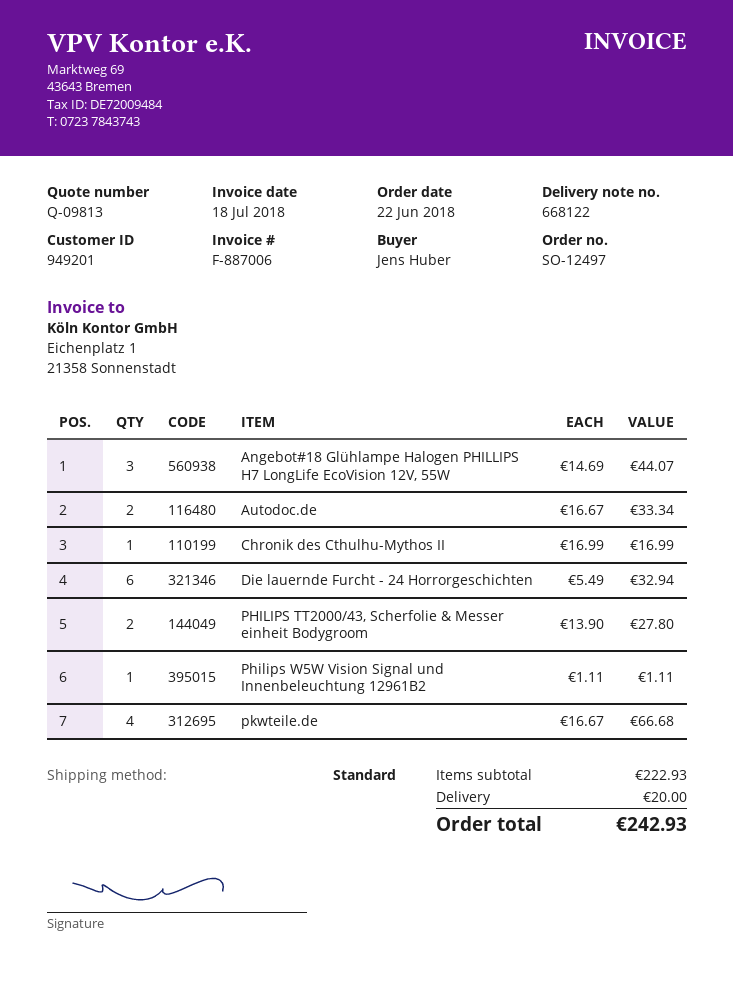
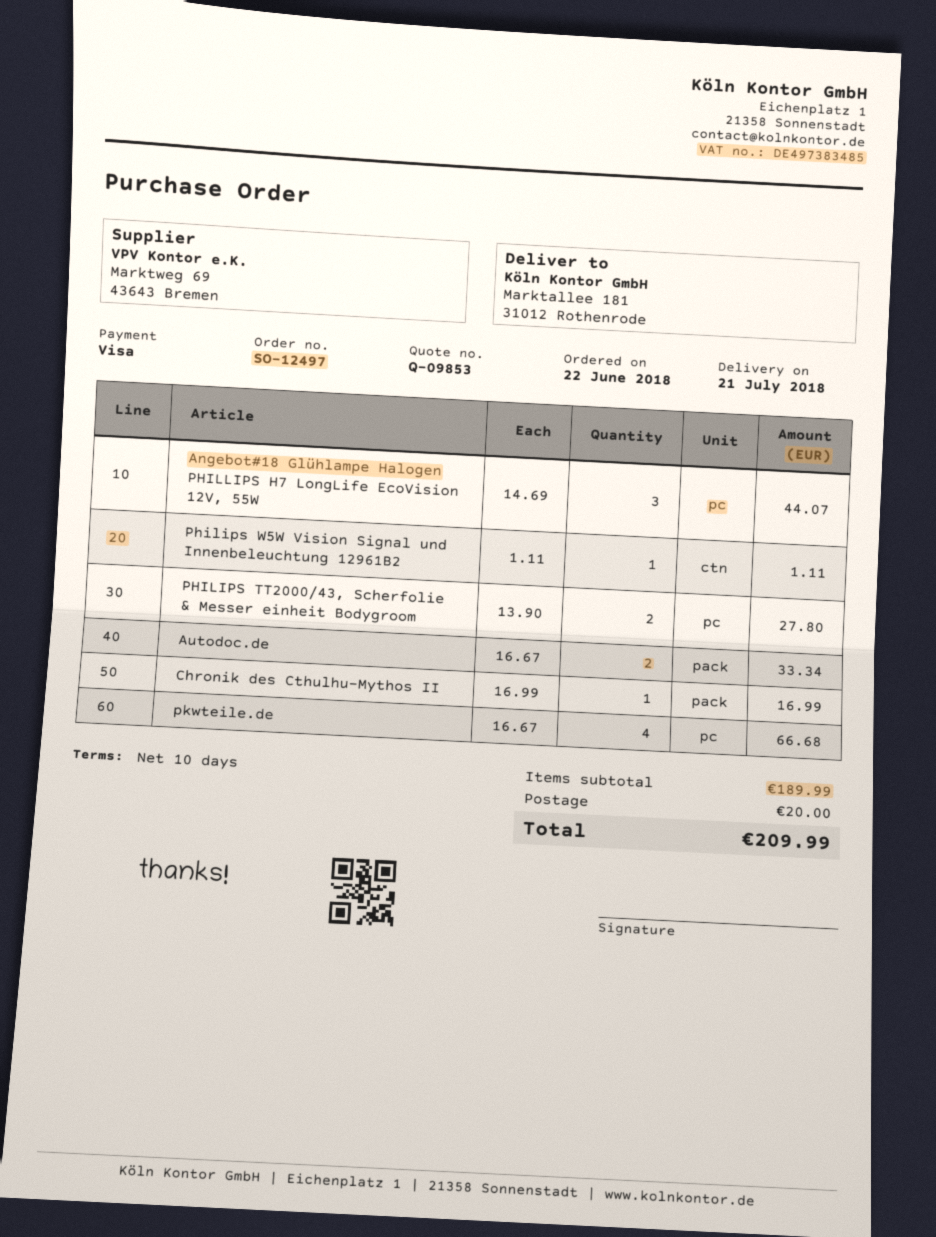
quote number: Q-09813 -> Q-09853
Die lauernde Furcht - 24 Horrorgeschichten: 6 x 5.49 = 32.94 -> none
subtotal: 222.93 -> 189.99
total: 242.93 -> 209.99

